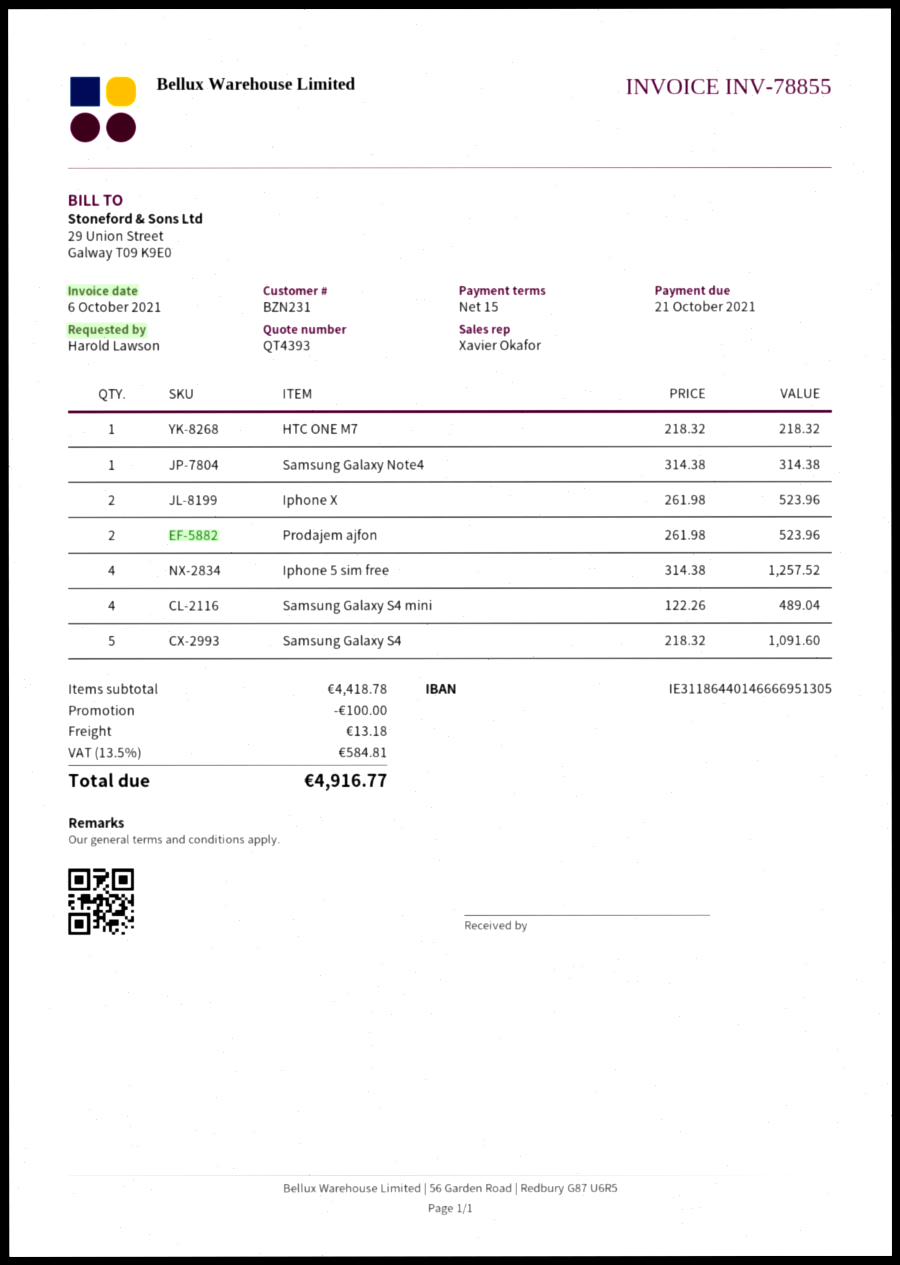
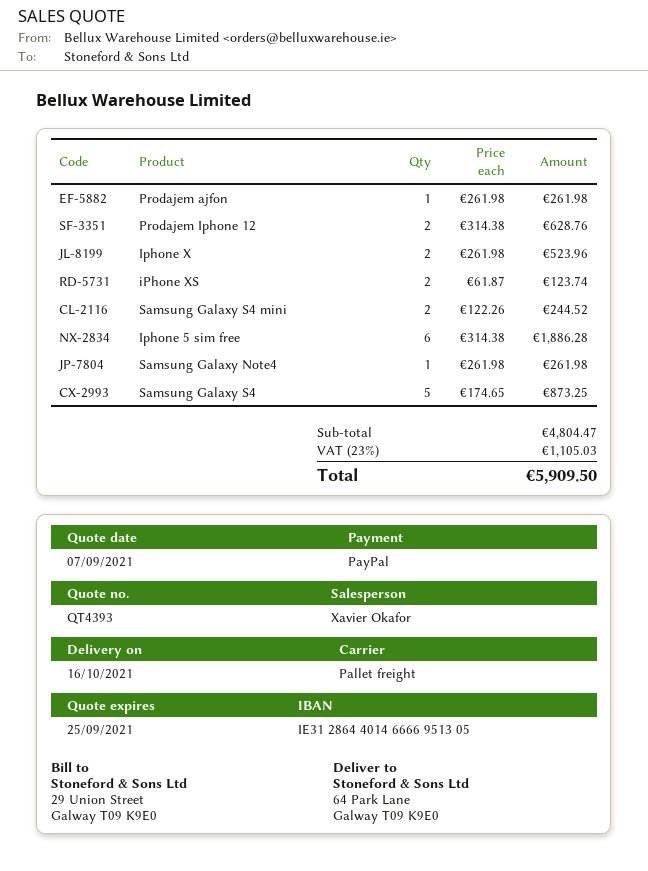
bank account: IE31186440146666951305 -> IE31286440146666951305
HTC ONE M7: 1 x 218.32 = 218.32 -> none
Samsung Galaxy Note4: 1 x 314.38 = 314.38 -> 1 x 261.98 = 261.98
Prodajem ajfon: 2 x 261.98 = 523.96 -> 1 x 261.98 = 261.98
Iphone 5 sim free: 4 x 314.38 = 1257.52 -> 6 x 314.38 = 1886.28
Samsung Galaxy S4 mini: 4 x 122.26 = 489.04 -> 2 x 122.26 = 244.52
Samsung Galaxy S4: 5 x 218.32 = 1091.60 -> 5 x 174.65 = 873.25
Prodajem Iphone 12: none -> 2 x 314.38 = 628.76
iPhone XS: none -> 2 x 61.87 = 123.74
subtotal: 4418.78 -> 4804.47
discount: 100.00 -> none
shipping: 13.18 -> none
tax: 13.5% = 584.81 -> 23% = 1105.03
total: 4916.77 -> 5909.50

